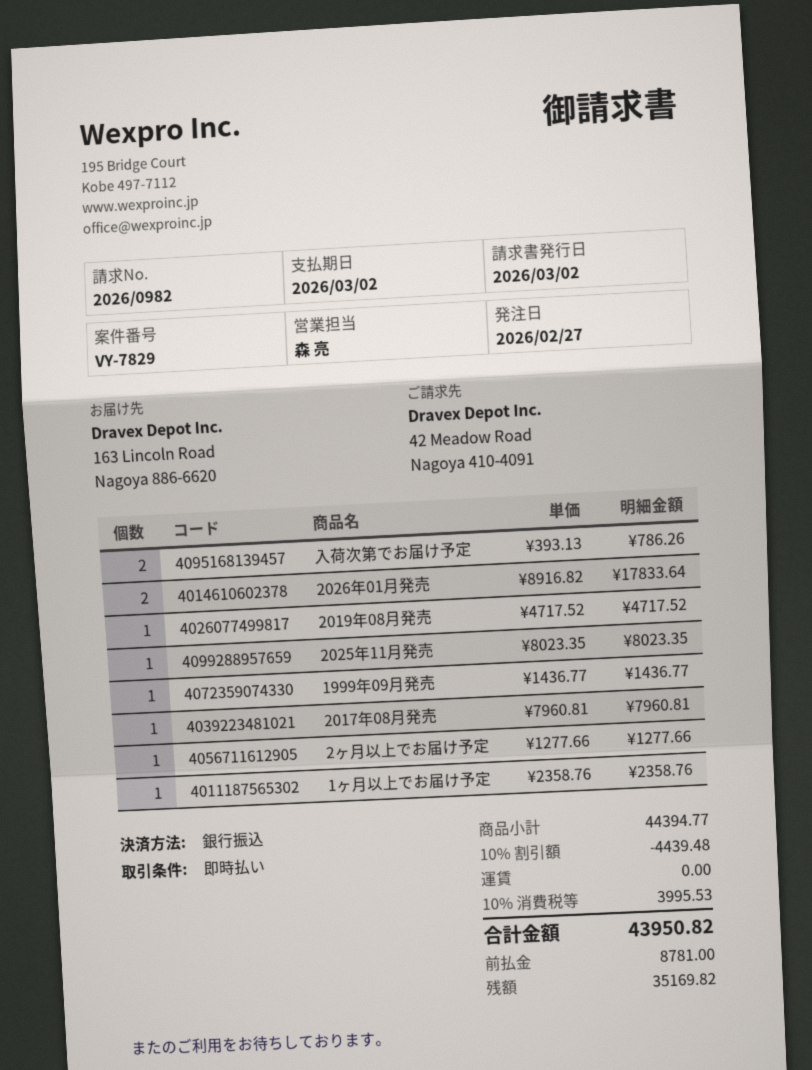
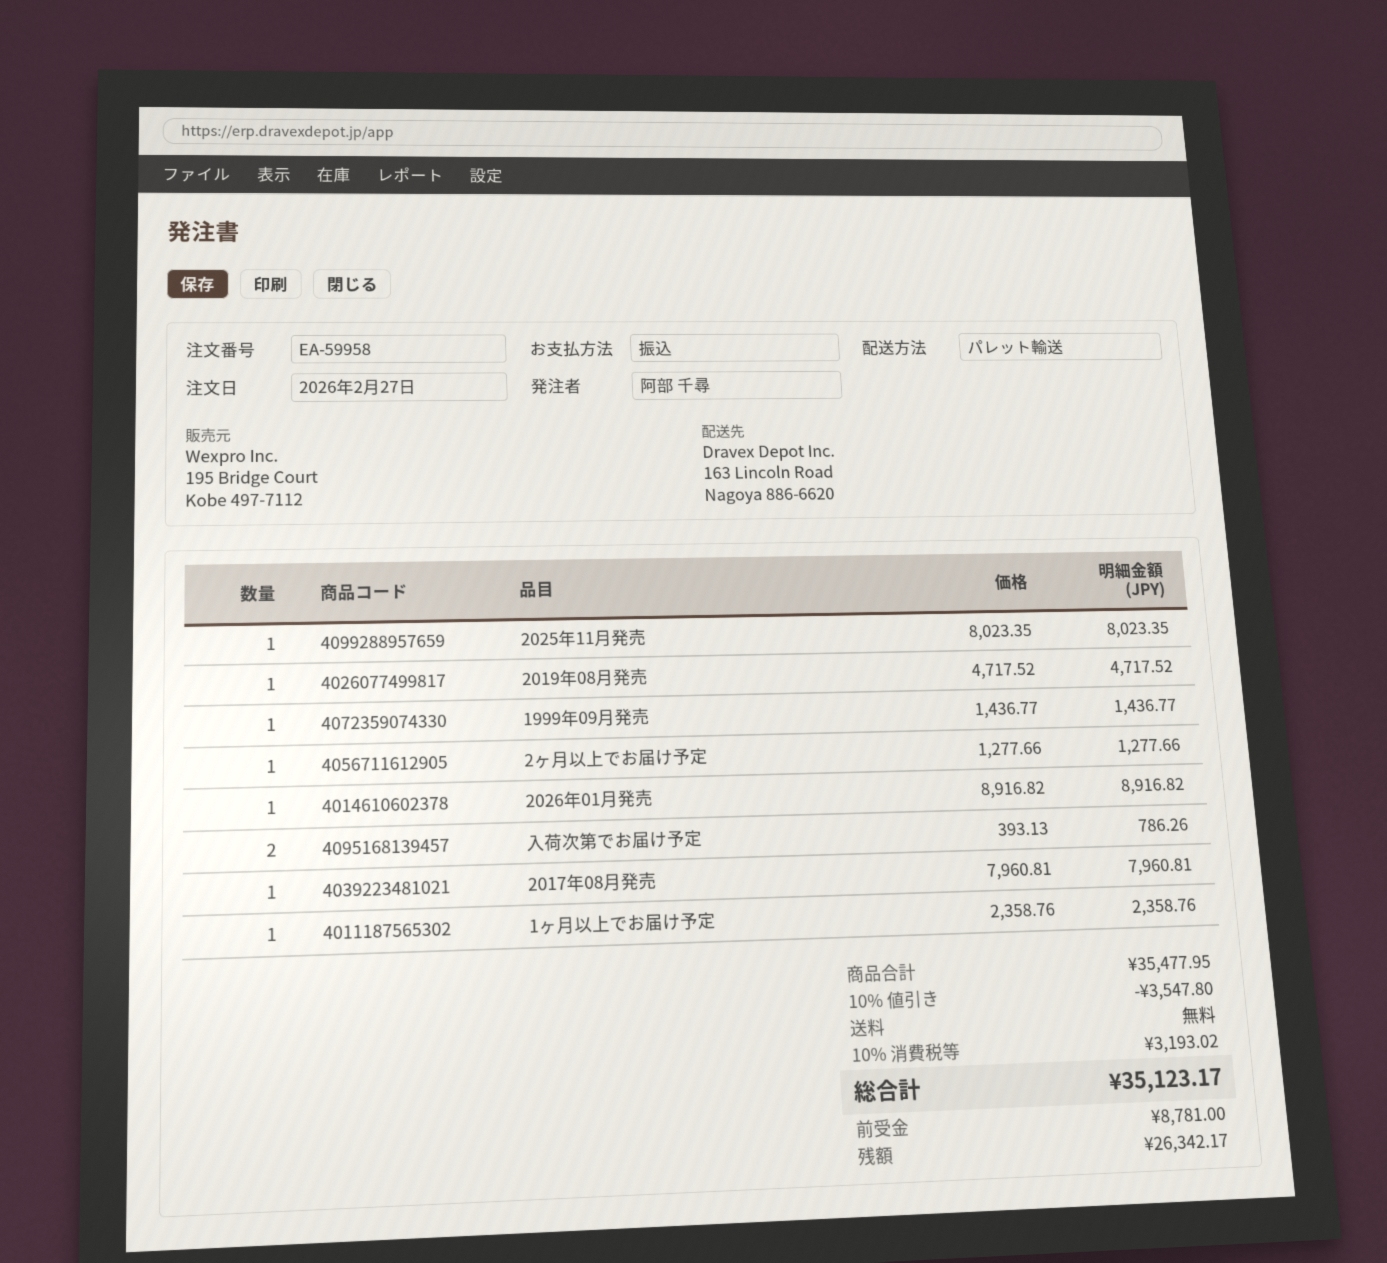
2026年01月発売: 2 x 8916.82 = 17833.64 -> 1 x 8916.82 = 8916.82
subtotal: 44394.77 -> 35477.95
discount: 10% = 4439.48 -> 10% = 3547.80
tax: 10% = 3995.53 -> 10% = 3193.02
total: 43950.82 -> 35123.17
balance: 35169.82 -> 26342.17

